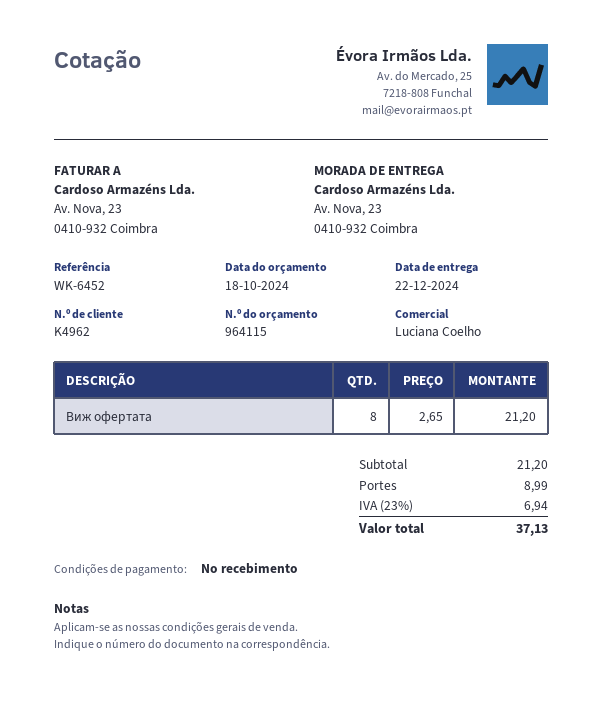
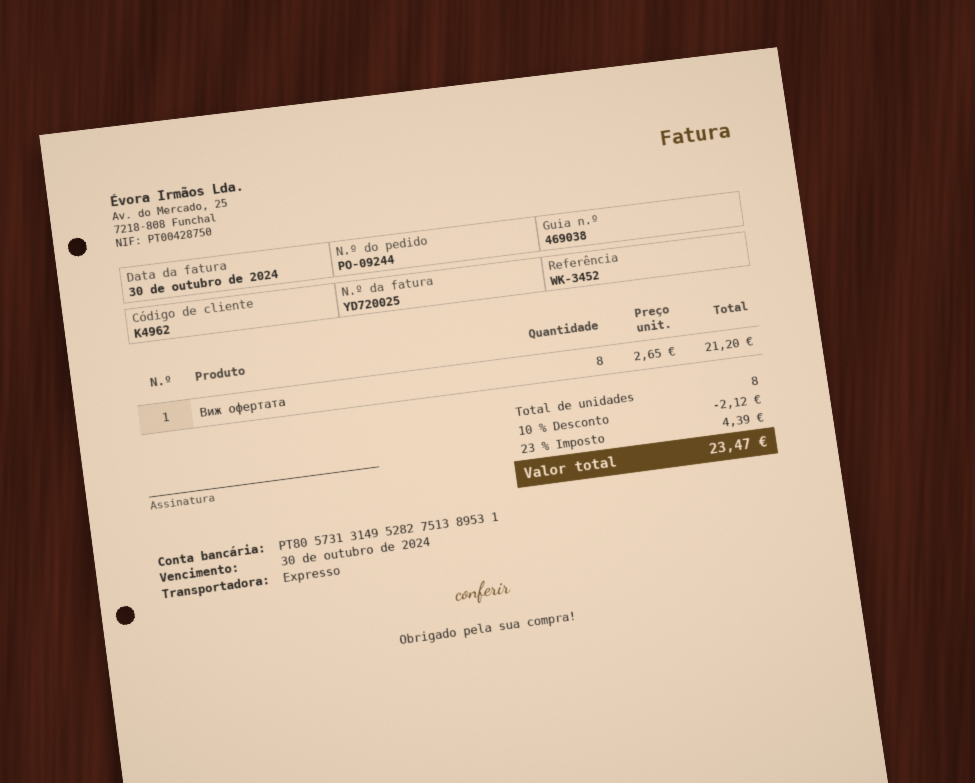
reference: WK-6452 -> WK-3452
discount: none -> 10% = 2.12
shipping: 8.99 -> none
tax: 23% = 6.94 -> 23% = 4.39
total: 37.13 -> 23.47

